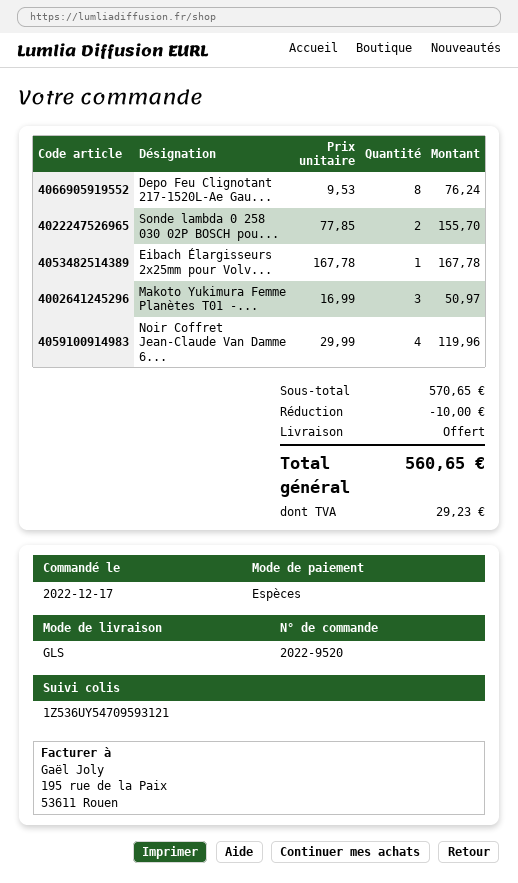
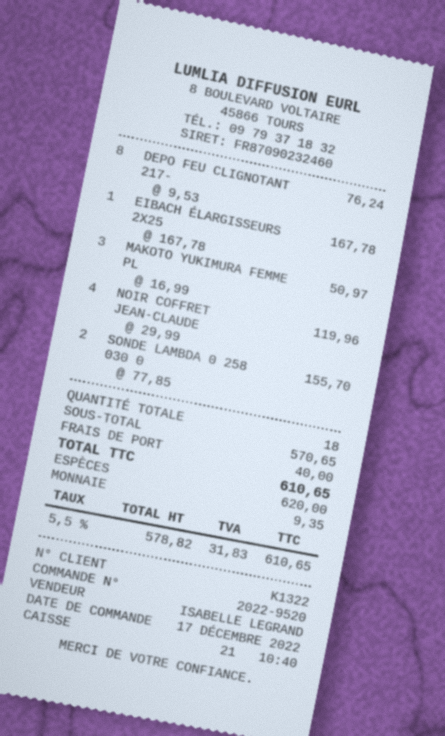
discount: 10.00 -> none
shipping: 0.00 -> 40.00
tax: 29.23 -> 31.83
total: 560.65 -> 610.65

